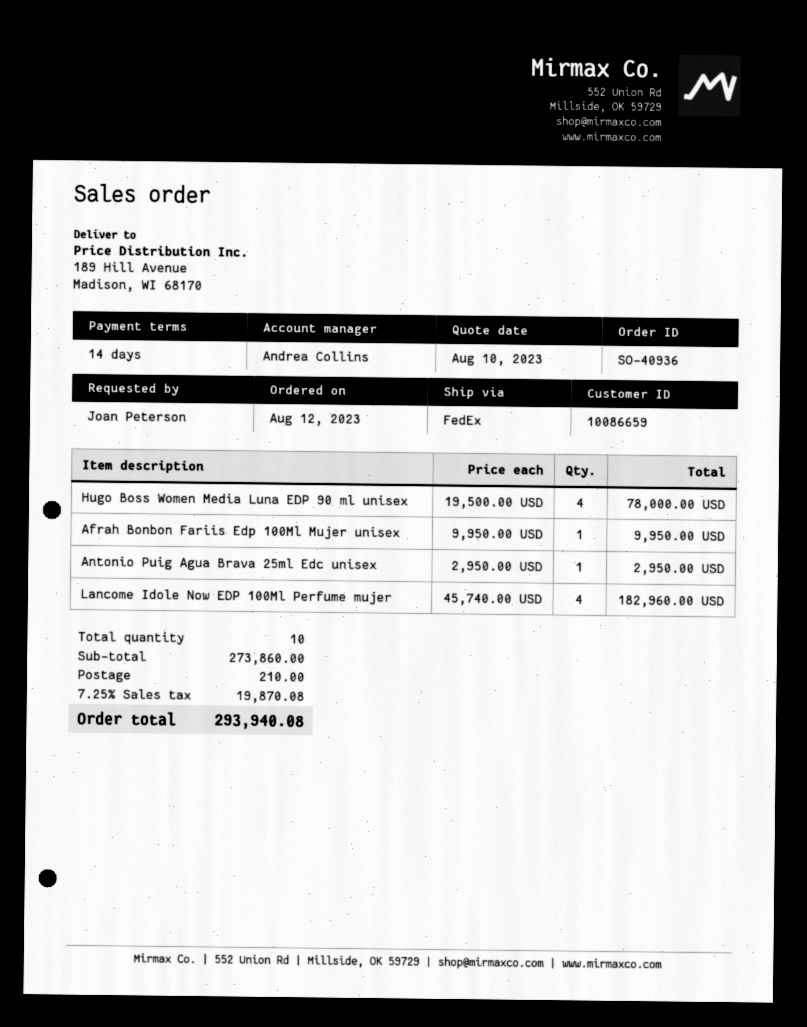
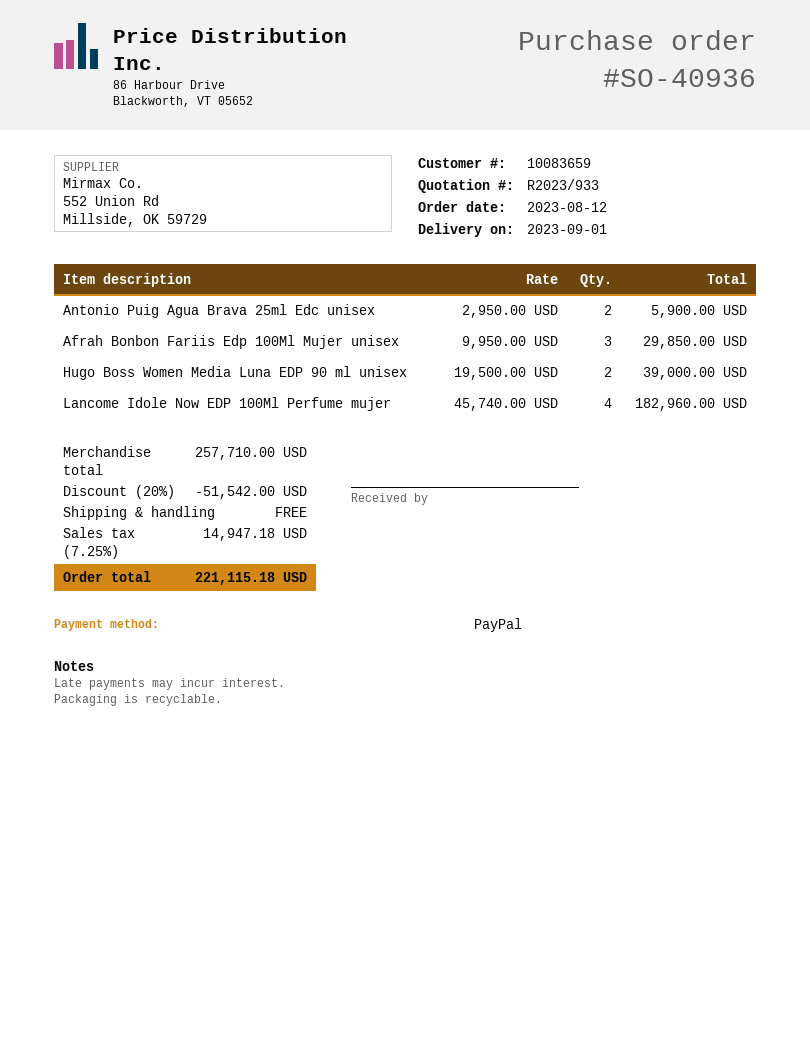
customer number: 10086659 -> 10083659
Hugo Boss Women Media Luna EDP 90 ml unisex: 4 x 19500.00 = 78000.00 -> 2 x 19500.00 = 39000.00
Afrah Bonbon Fariis Edp 100Ml Mujer unisex: 1 x 9950.00 = 9950.00 -> 3 x 9950.00 = 29850.00
Antonio Puig Agua Brava 25ml Edc unisex: 1 x 2950.00 = 2950.00 -> 2 x 2950.00 = 5900.00
subtotal: 273860.00 -> 257710.00
discount: none -> 20% = 51542.00
shipping: 210.00 -> 0.00
tax: 7.25% = 19870.08 -> 7.25% = 14947.18
total: 293940.08 -> 221115.18

